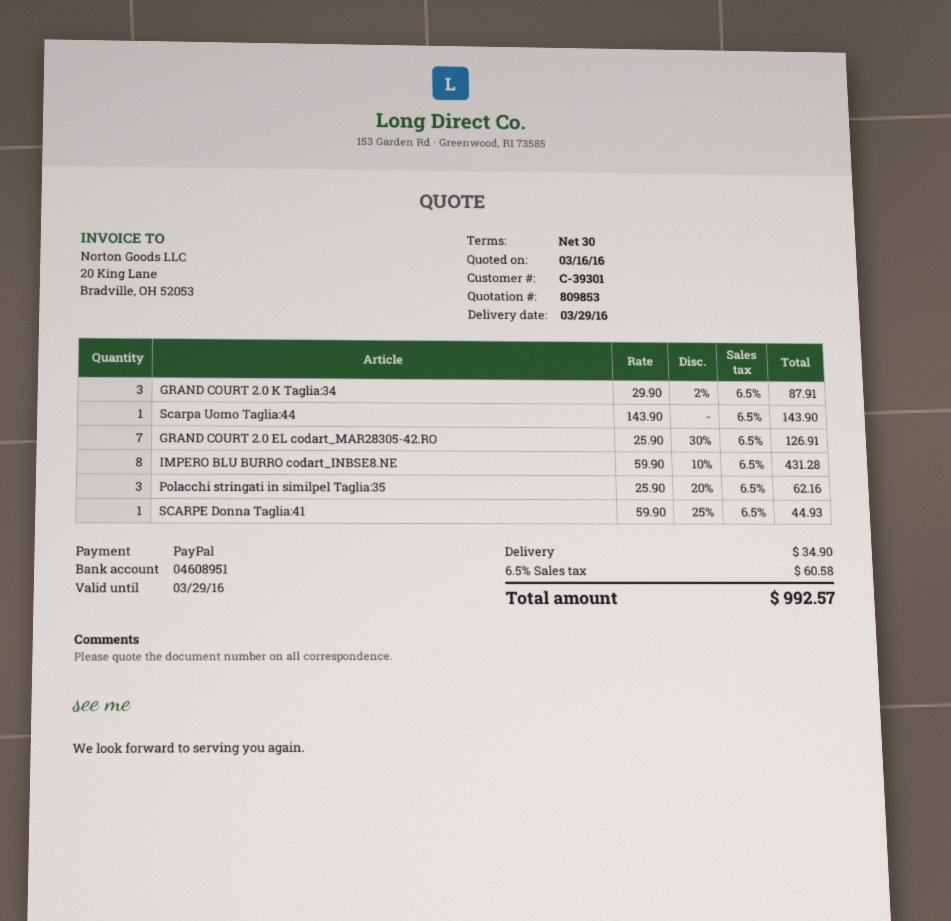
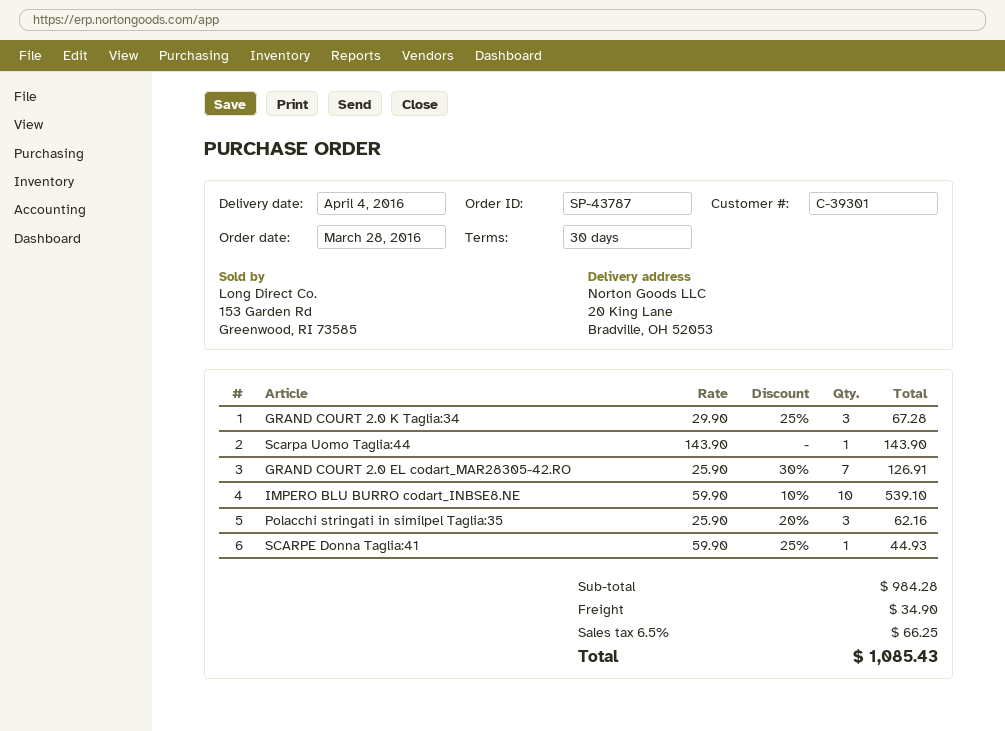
delivery date: 2016-03-29 -> 2016-04-04
GRAND COURT 2.0 K Taglia:34: 3 x 29.90 - 2% = 87.91 -> 3 x 29.90 - 25% = 67.28
IMPERO BLU BURRO codart_INBSE8.NE: 8 x 59.90 - 10% = 431.28 -> 10 x 59.90 - 10% = 539.10
tax: 6.5% = 60.58 -> 6.5% = 66.25
total: 992.57 -> 1085.43

